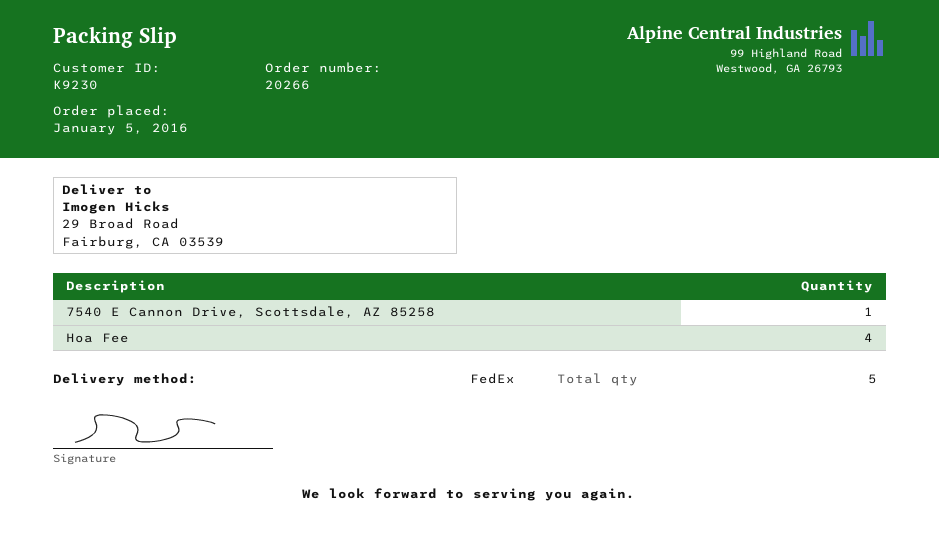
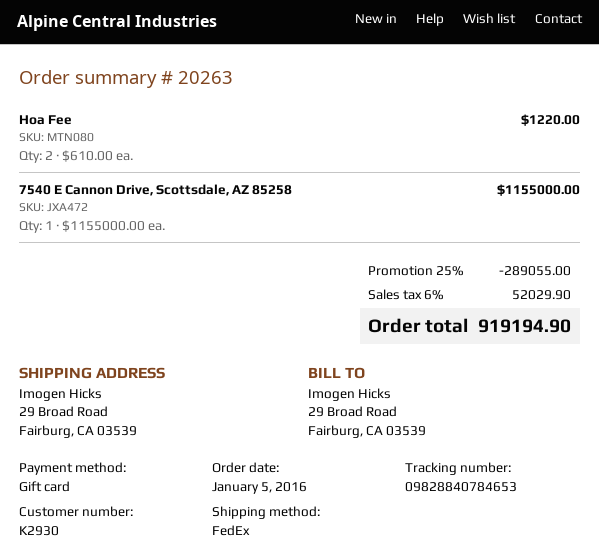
order number: 20266 -> 20263
customer number: K9230 -> K2930
Hoa Fee: 4 -> 2

